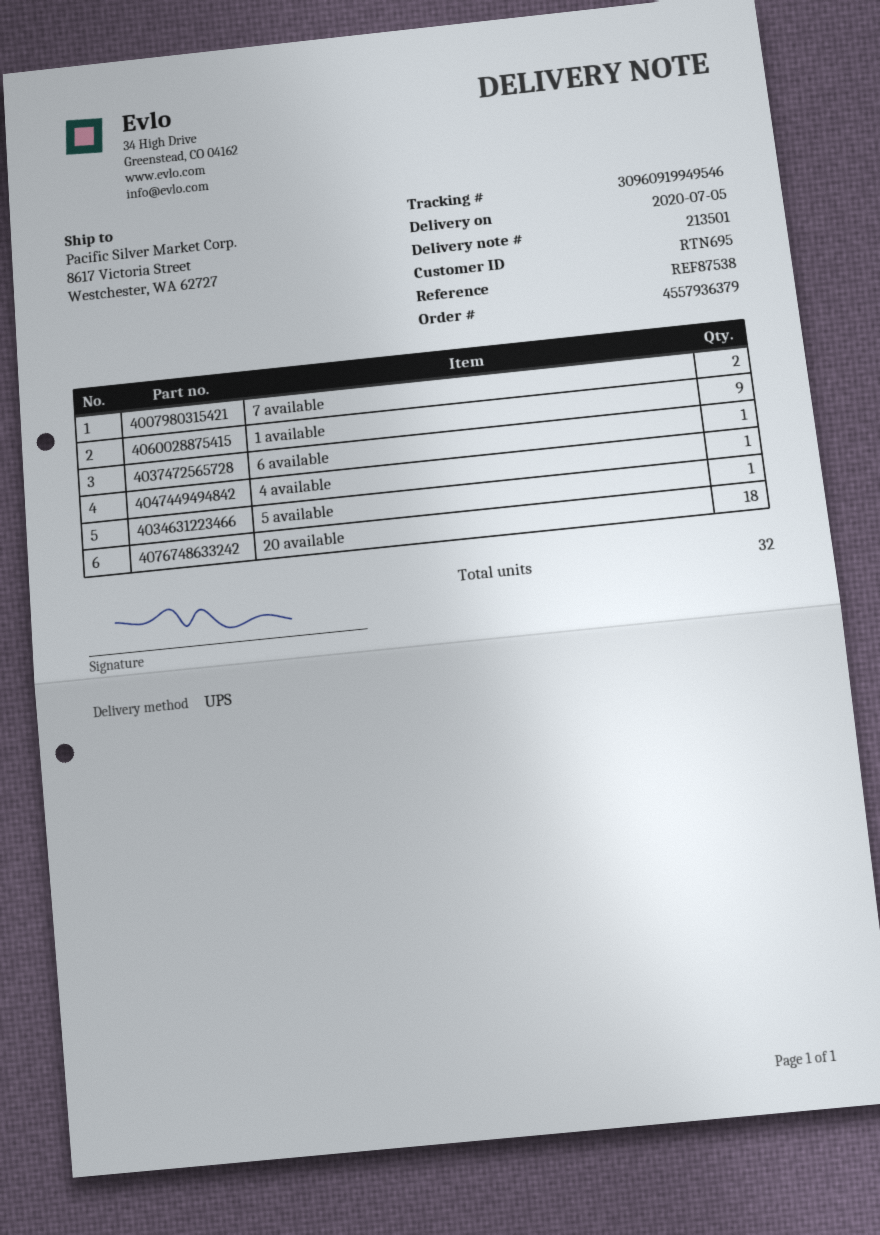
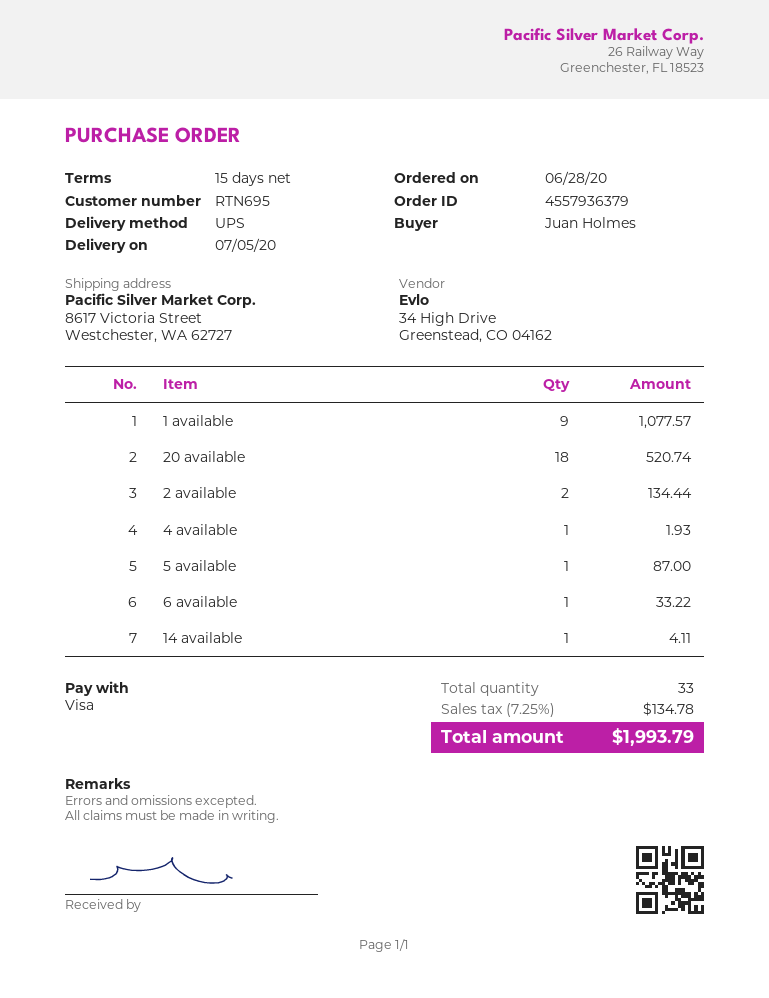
7 available: 2 -> none
2 available: none -> 2
14 available: none -> 1
total quantity: 32 -> 33

